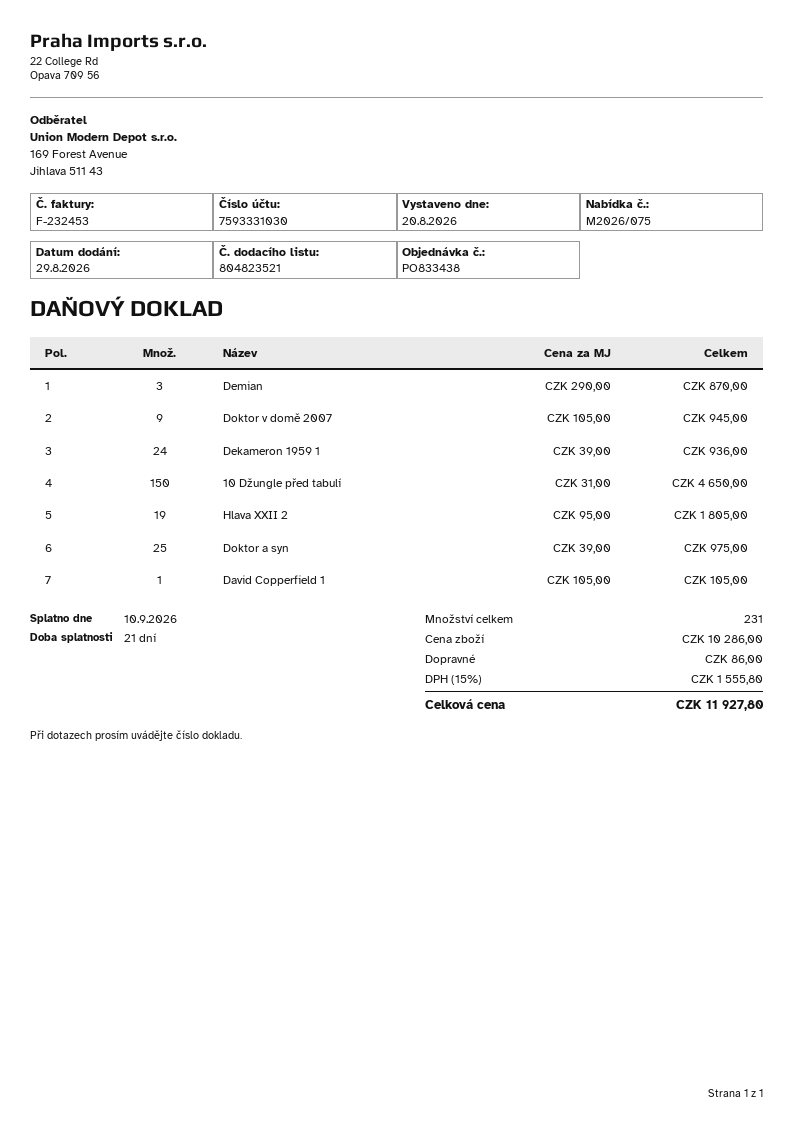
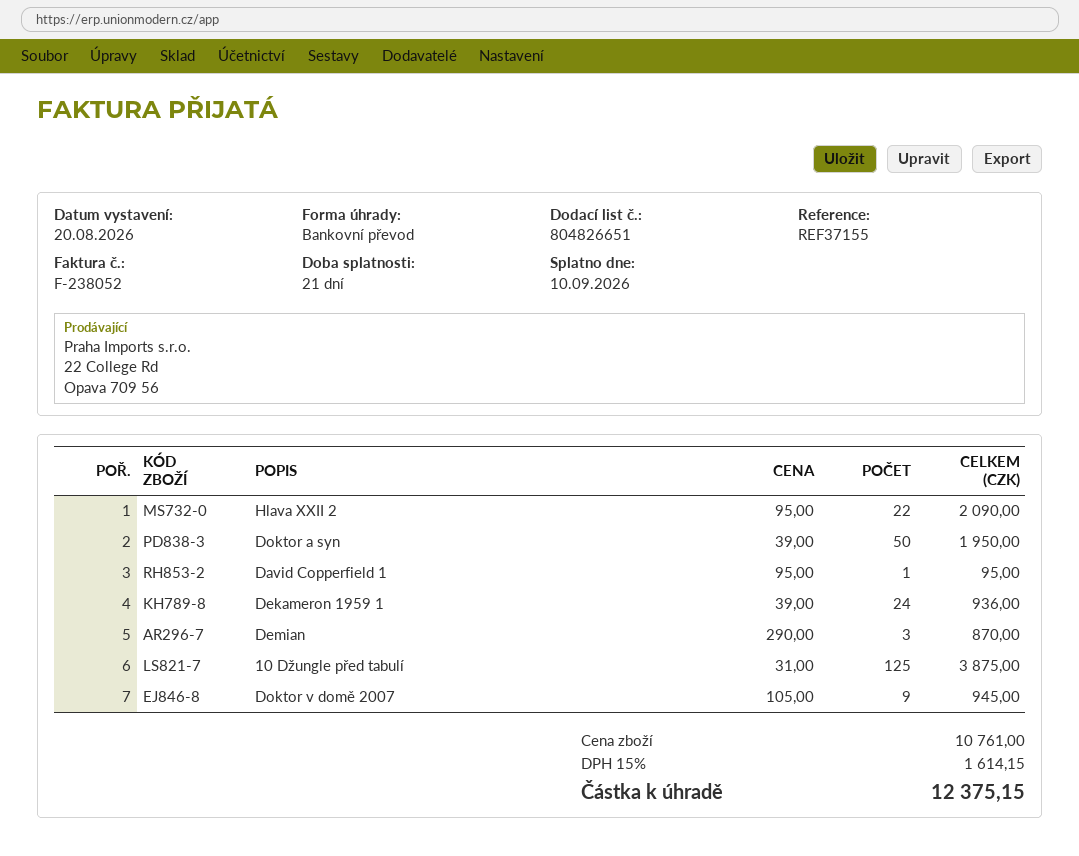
delivery note number: 804823521 -> 804826651
invoice number: F-232453 -> F-238052
10 Džungle před tabulí: 150 x 31.00 = 4650.00 -> 125 x 31.00 = 3875.00
Hlava XXII 2: 19 x 95.00 = 1805.00 -> 22 x 95.00 = 2090.00
Doktor a syn: 25 x 39.00 = 975.00 -> 50 x 39.00 = 1950.00
David Copperfield 1: 1 x 105.00 = 105.00 -> 1 x 95.00 = 95.00
subtotal: 10286.00 -> 10761.00
shipping: 86.00 -> none
tax: 15% = 1555.80 -> 15% = 1614.15
total: 11927.80 -> 12375.15

